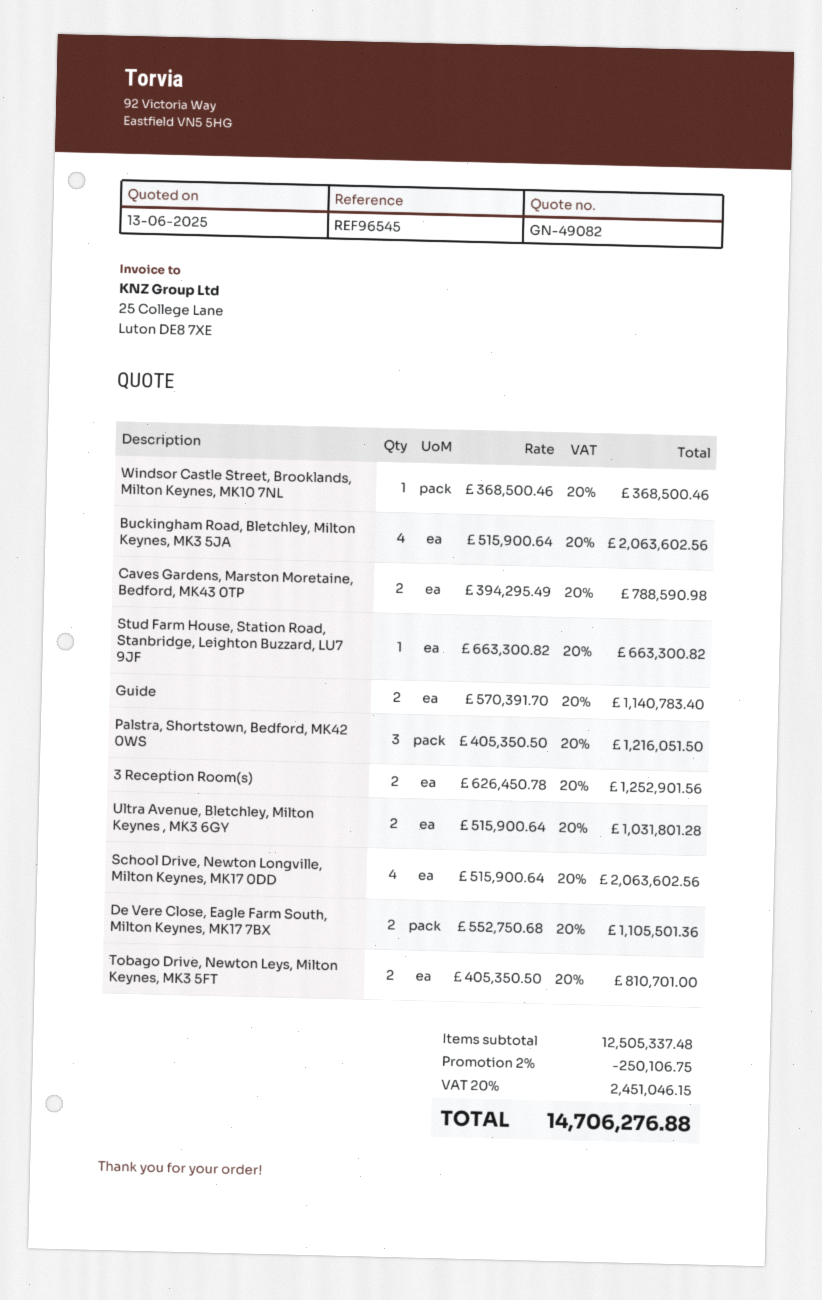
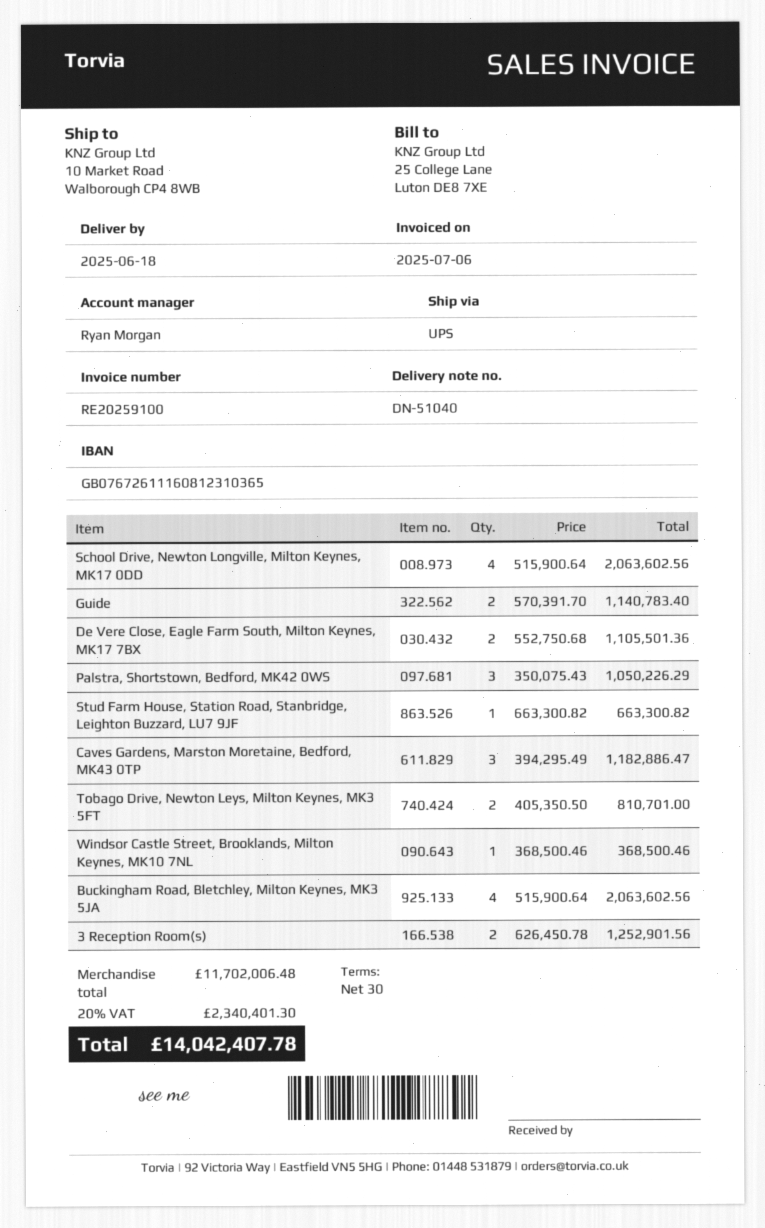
Caves Gardens, Marston Moretaine, Bedford, MK43 0TP: 2 x 394295.49 = 788590.98 -> 3 x 394295.49 = 1182886.47
Palstra, Shortstown, Bedford, MK42 0WS: 3 x 405350.50 = 1216051.50 -> 3 x 350075.43 = 1050226.29
Ultra Avenue, Bletchley, Milton Keynes , MK3 6GY: 2 x 515900.64 = 1031801.28 -> none
subtotal: 12505337.48 -> 11702006.48
discount: 2% = 250106.75 -> none
tax: 20% = 2451046.15 -> 20% = 2340401.30
total: 14706276.88 -> 14042407.78

